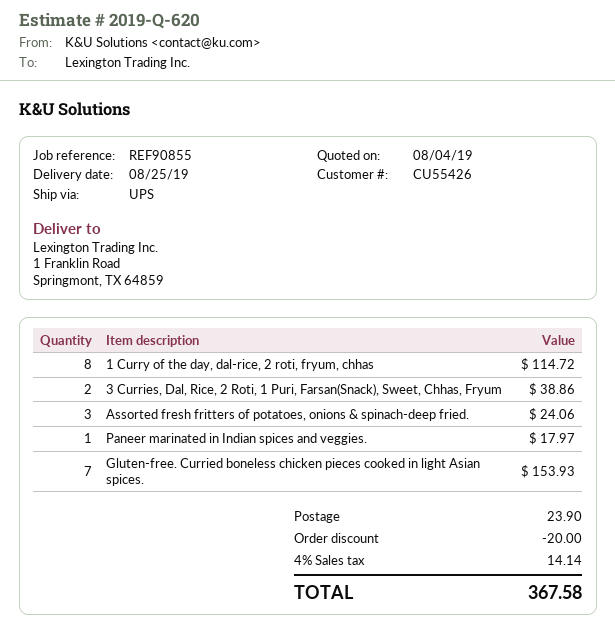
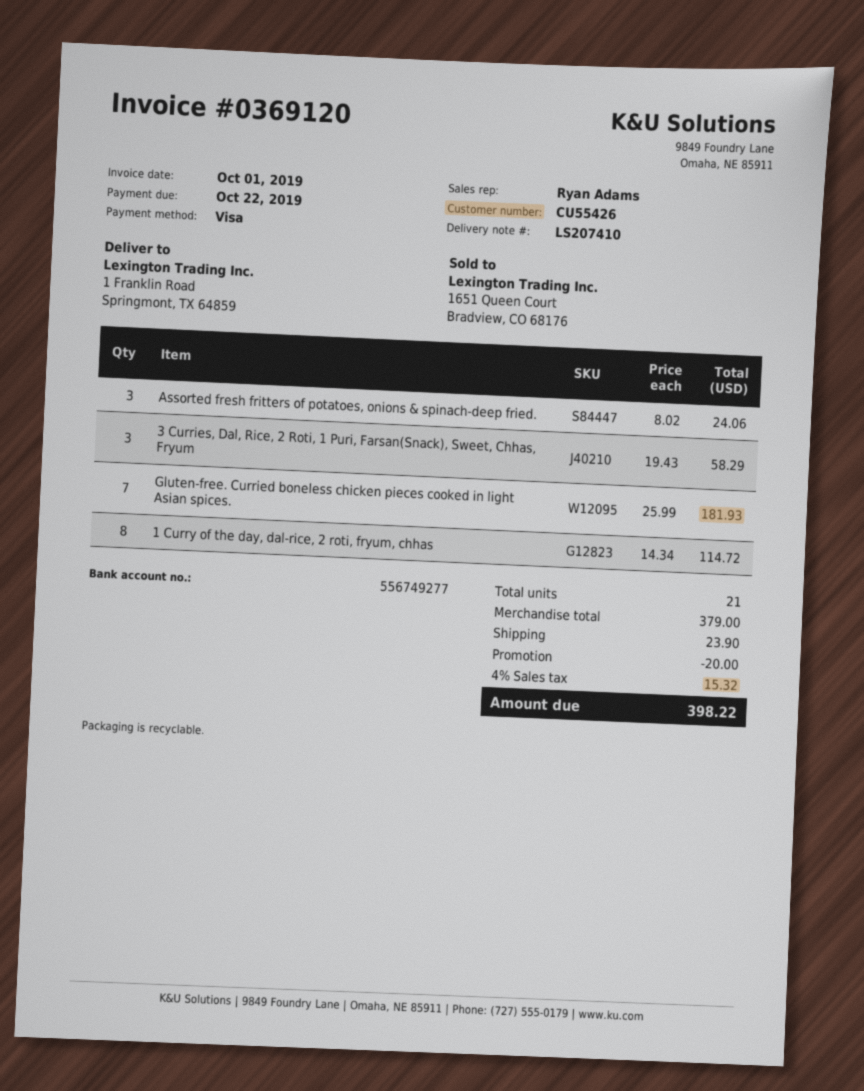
3 Curries, Dal, Rice, 2 Roti, 1 Puri, Farsan(Snack), Sweet, Chhas, Fryum: 2 for 38.86 -> 3 for 58.29
Paneer marinated in Indian spices and veggies.: 1 for 17.97 -> none
Gluten-free. Curried boneless chicken pieces cooked in light Asian spices.: 7 for 153.93 -> 7 for 181.93
tax: 4% = 14.14 -> 4% = 15.32
total: 367.58 -> 398.22

